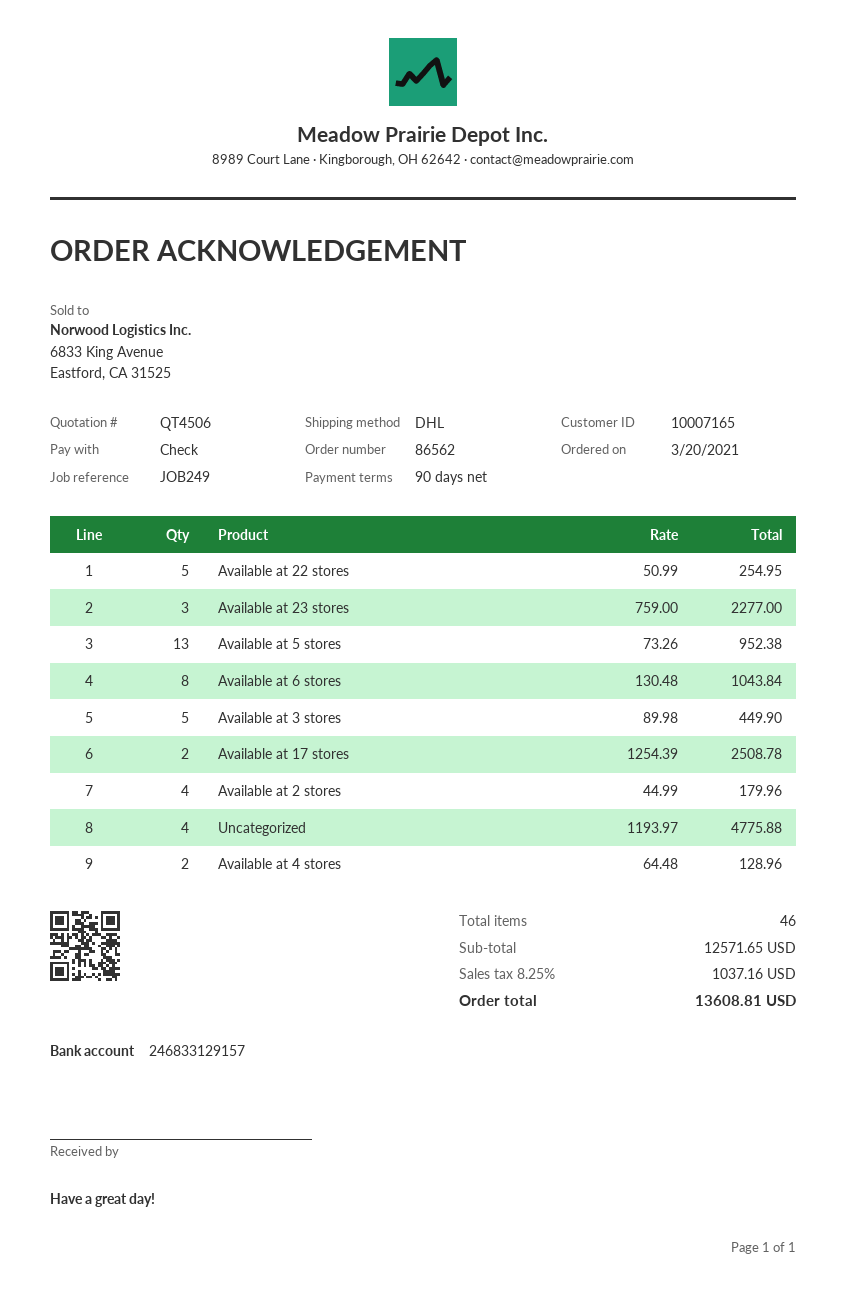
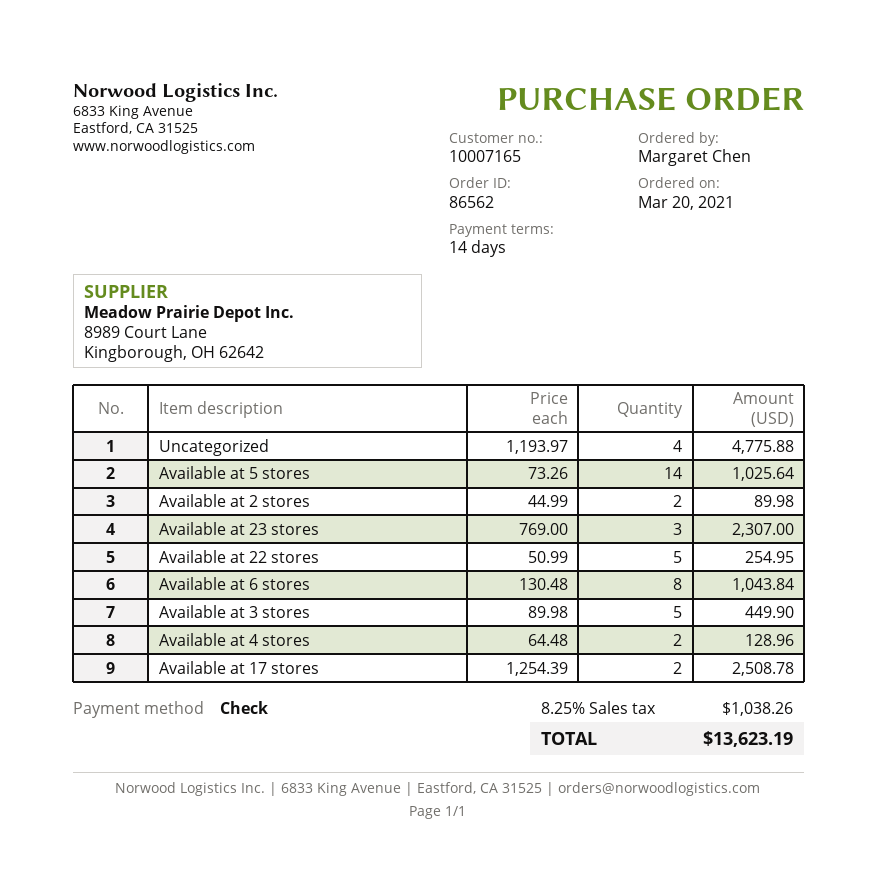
payment terms: 90 days -> 14 days
Available at 23 stores: 3 x 759.00 = 2277.00 -> 3 x 769.00 = 2307.00
Available at 5 stores: 13 x 73.26 = 952.38 -> 14 x 73.26 = 1025.64
Available at 2 stores: 4 x 44.99 = 179.96 -> 2 x 44.99 = 89.98
tax: 8.25% = 1037.16 -> 8.25% = 1038.26
total: 13608.81 -> 13623.19

